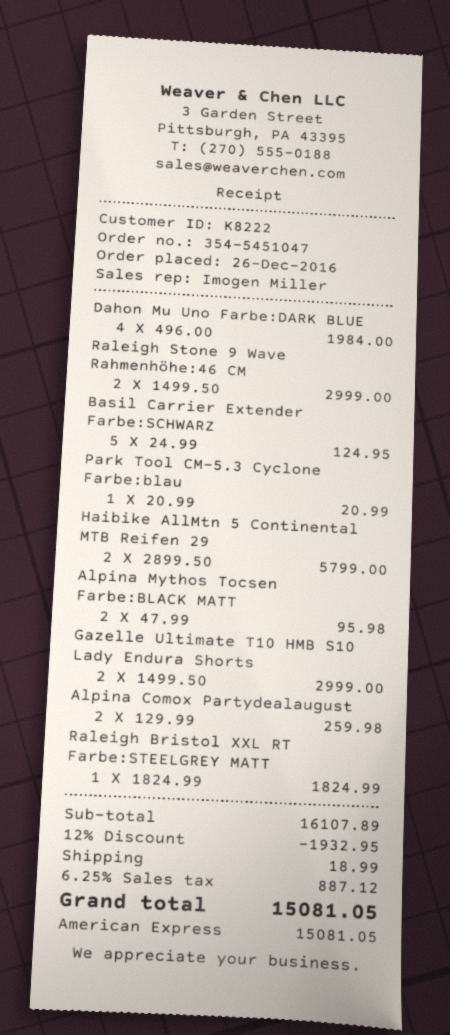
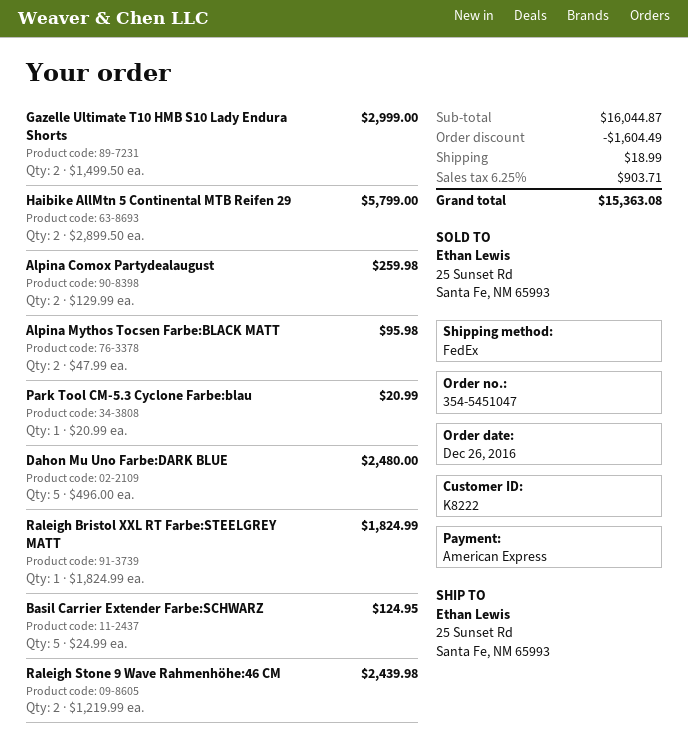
Dahon Mu Uno Farbe:DARK BLUE: 4 x 496.00 = 1984.00 -> 5 x 496.00 = 2480.00
Raleigh Stone 9 Wave Rahmenhöhe:46 CM: 2 x 1499.50 = 2999.00 -> 2 x 1219.99 = 2439.98
subtotal: 16107.89 -> 16044.87
discount: 1932.95 -> 1604.49
tax: 6.25% = 887.12 -> 6.25% = 903.71
total: 15081.05 -> 15363.08

